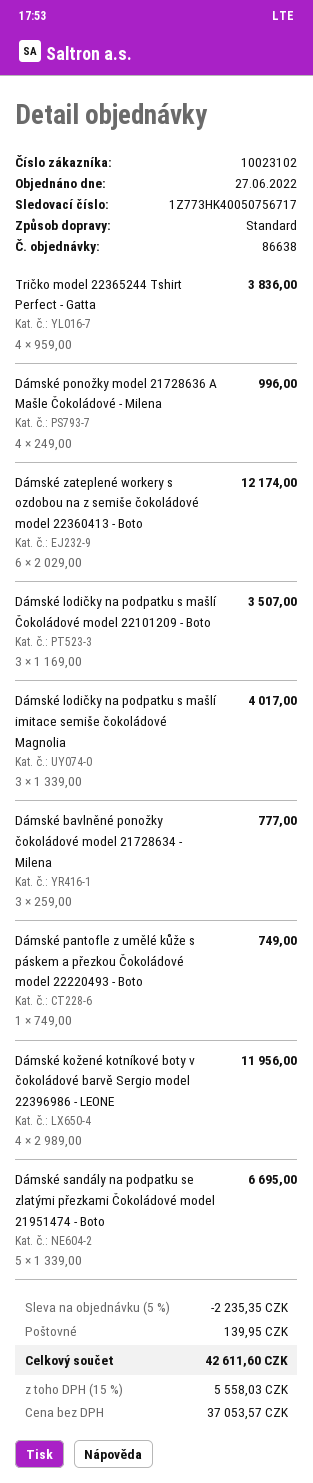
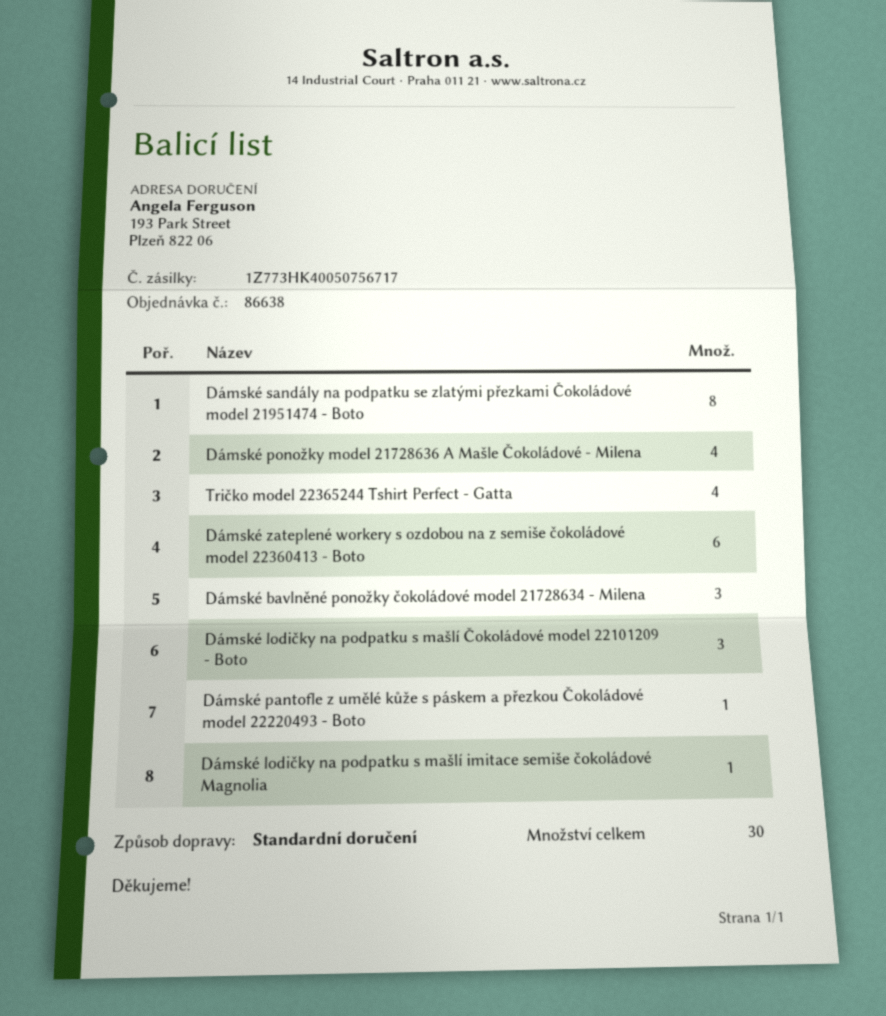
Dámské lodičky na podpatku s mašlí imitace semiše čokoládové Magnolia: 3 -> 1
Dámské kožené kotníkové boty v čokoládové barvě Sergio model 22396986 - LEONE: 4 -> none
Dámské sandály na podpatku se zlatými přezkami Čokoládové model 21951474 - Boto: 5 -> 8

